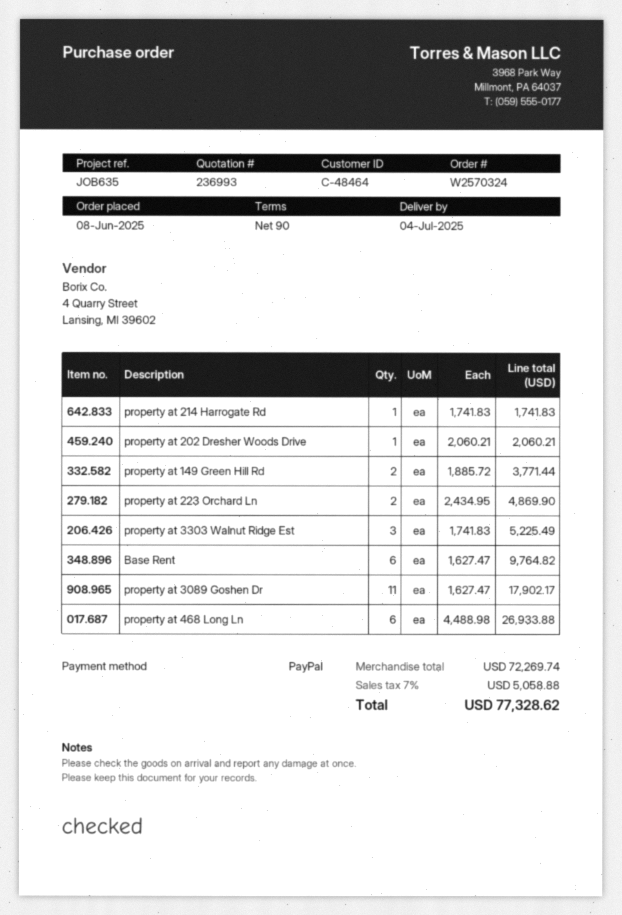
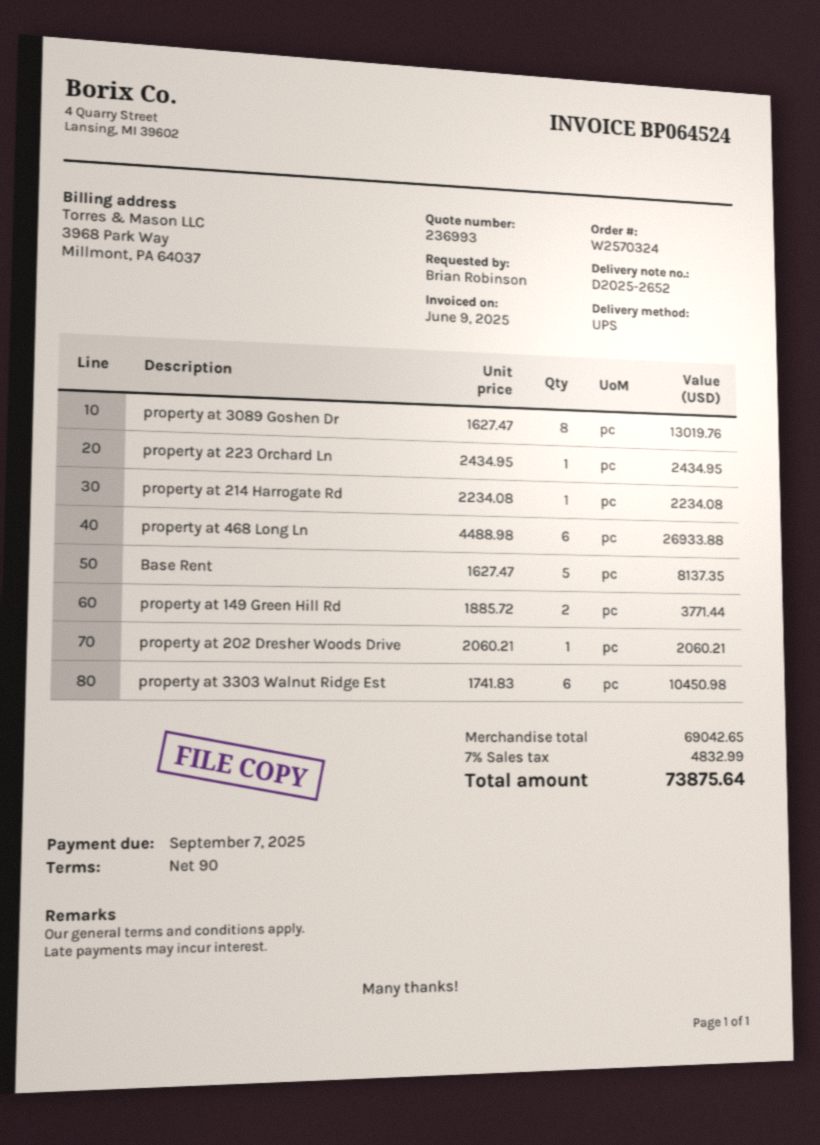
property at 214 Harrogate Rd: 1 x 1741.83 = 1741.83 -> 1 x 2234.08 = 2234.08
property at 223 Orchard Ln: 2 x 2434.95 = 4869.90 -> 1 x 2434.95 = 2434.95
property at 3303 Walnut Ridge Est: 3 x 1741.83 = 5225.49 -> 6 x 1741.83 = 10450.98
Base Rent: 6 x 1627.47 = 9764.82 -> 5 x 1627.47 = 8137.35
property at 3089 Goshen Dr: 11 x 1627.47 = 17902.17 -> 8 x 1627.47 = 13019.76
subtotal: 72269.74 -> 69042.65
tax: 7% = 5058.88 -> 7% = 4832.99
total: 77328.62 -> 73875.64

